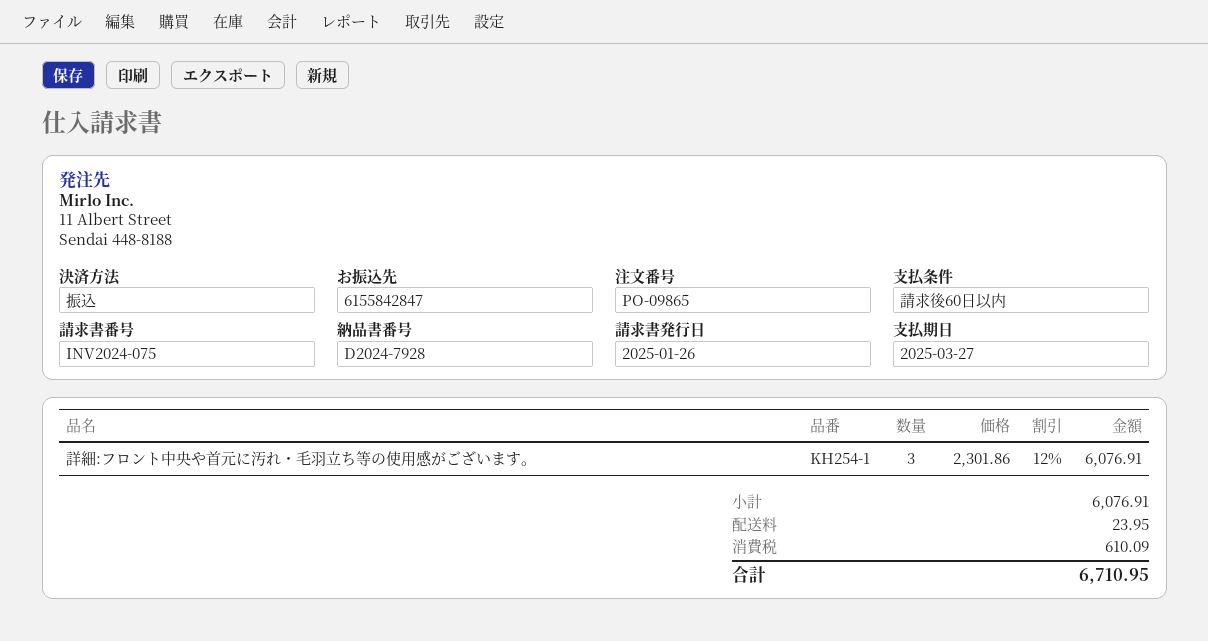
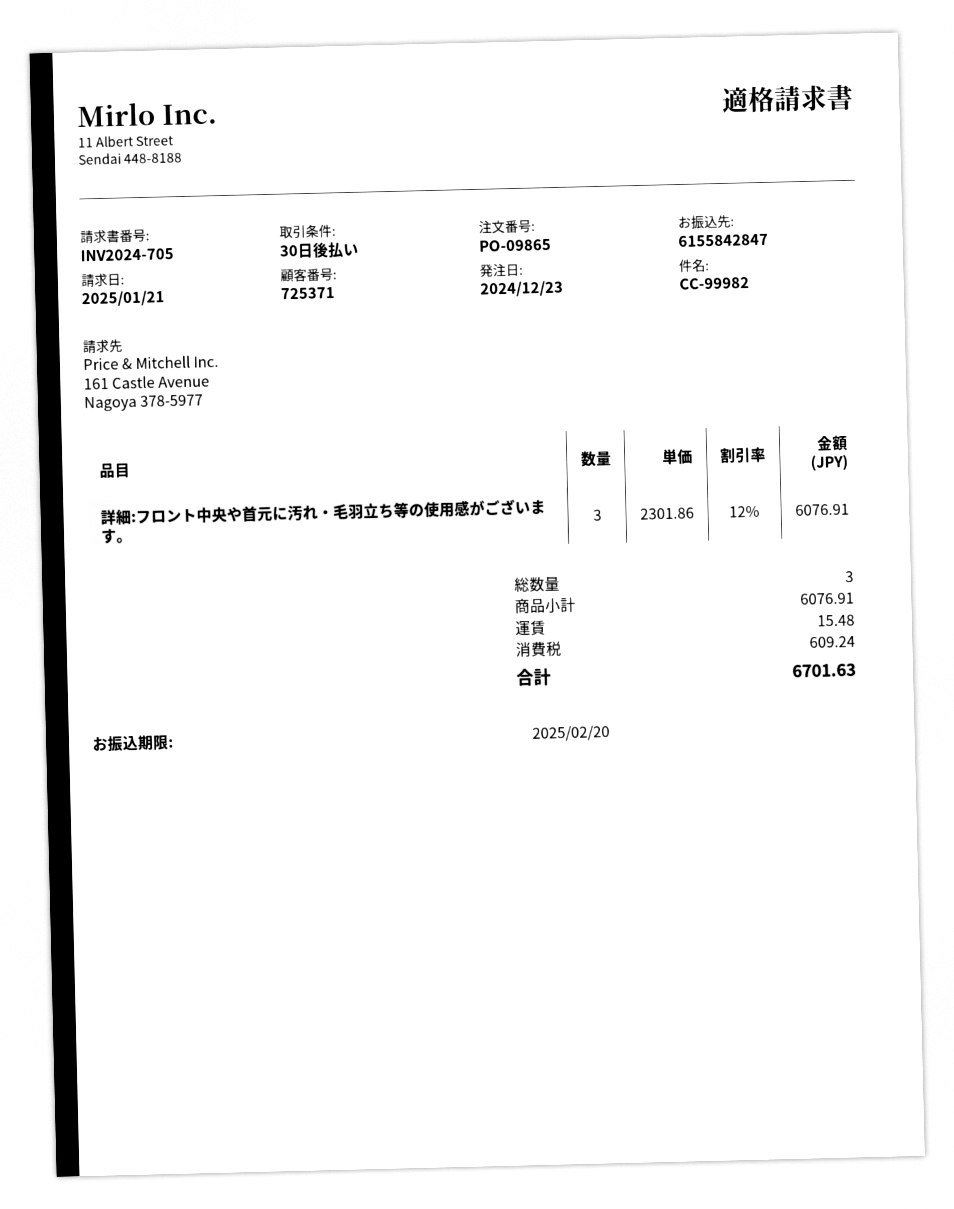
invoice number: INV2024-075 -> INV2024-705
invoice date: 2025-01-26 -> 2025-01-21
payment terms: 60 days -> 30 days
due date: 2025-03-27 -> 2025-02-20
shipping: 23.95 -> 15.48
tax: 610.09 -> 609.24
total: 6710.95 -> 6701.63

